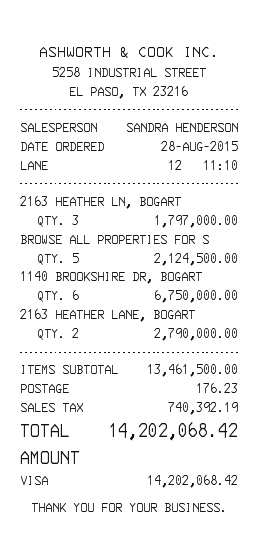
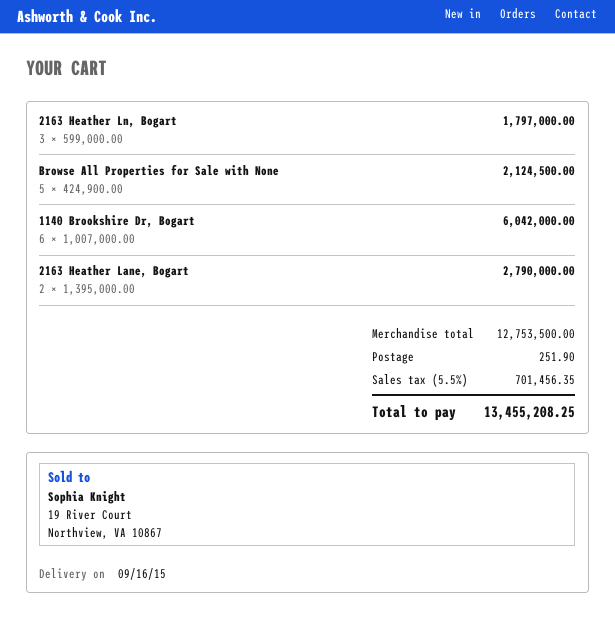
1140 BROOKSHIRE DR, BOGART: 6 for 6750000.00 -> 6 for 6042000.00
subtotal: 13461500.00 -> 12753500.00
shipping: 176.23 -> 251.90
tax: 740392.19 -> 701456.35
total: 14202068.42 -> 13455208.25

